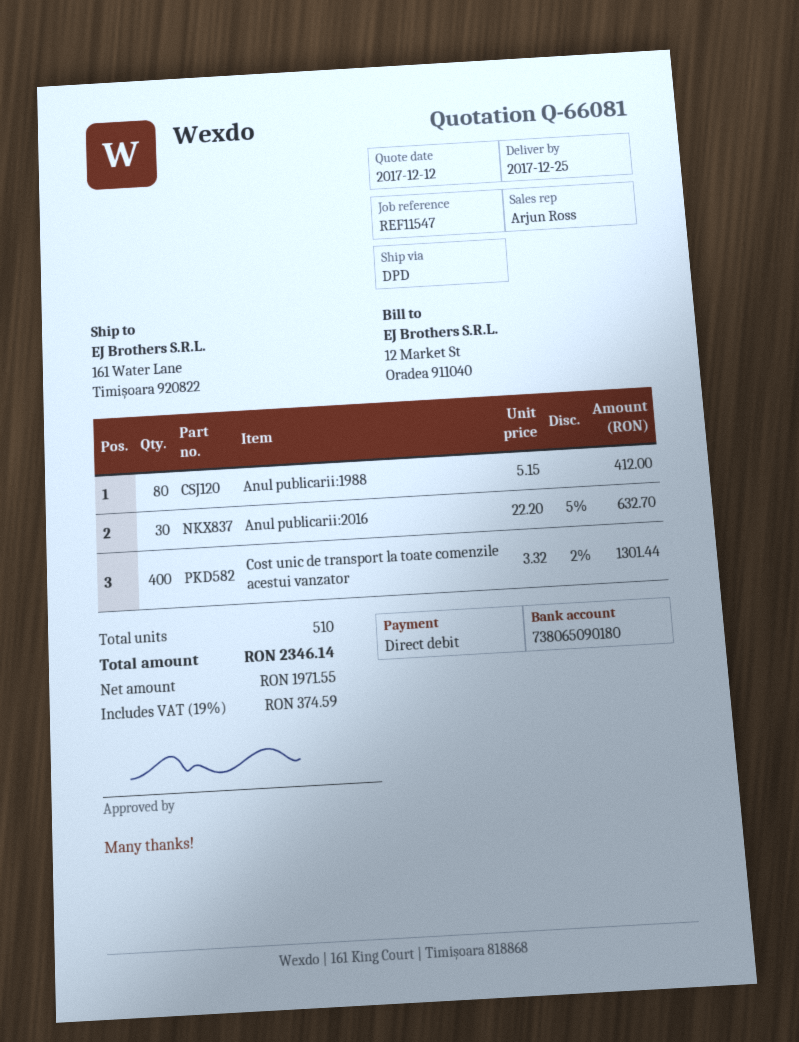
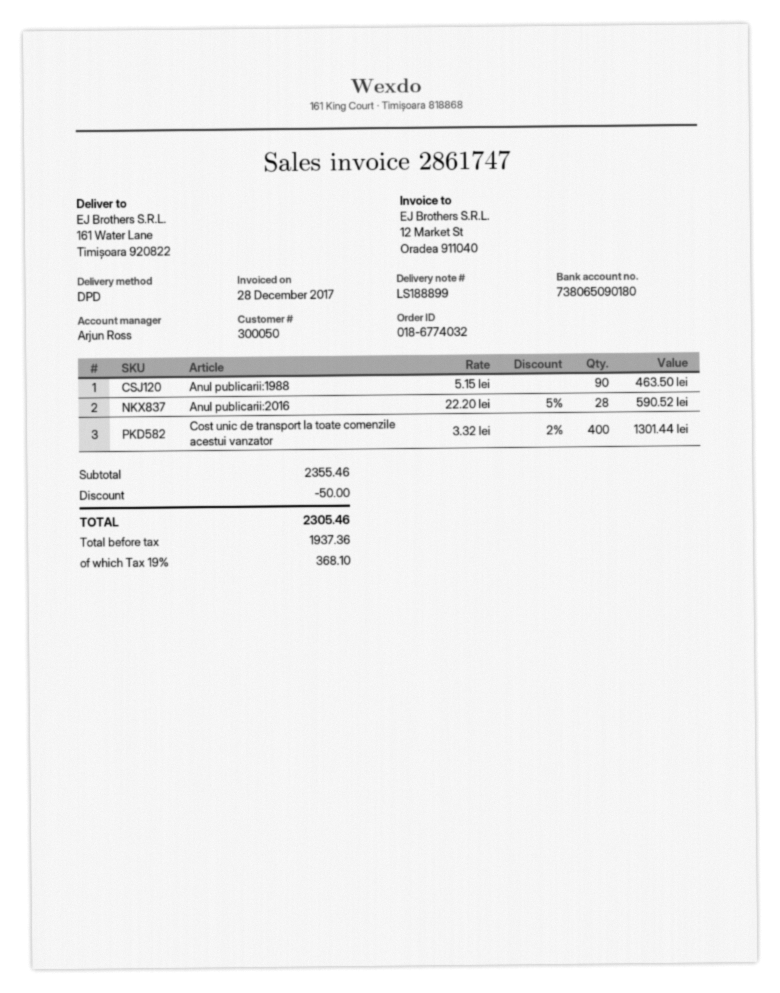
Anul publicarii:1988: 80 x 5.15 = 412.00 -> 90 x 5.15 = 463.50
Anul publicarii:2016: 30 x 22.20 - 5% = 632.70 -> 28 x 22.20 - 5% = 590.52
discount: none -> 50.00
net: 1971.55 -> 1937.36
tax: 19% = 374.59 -> 19% = 368.10
total: 2346.14 -> 2305.46

